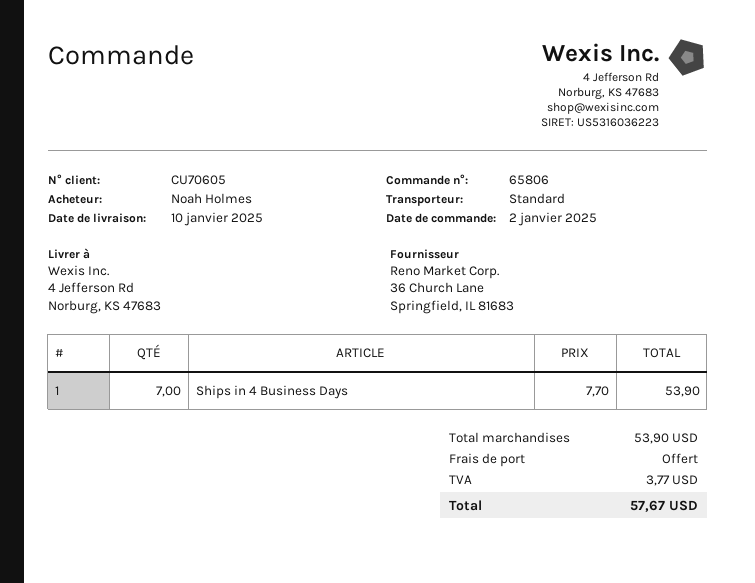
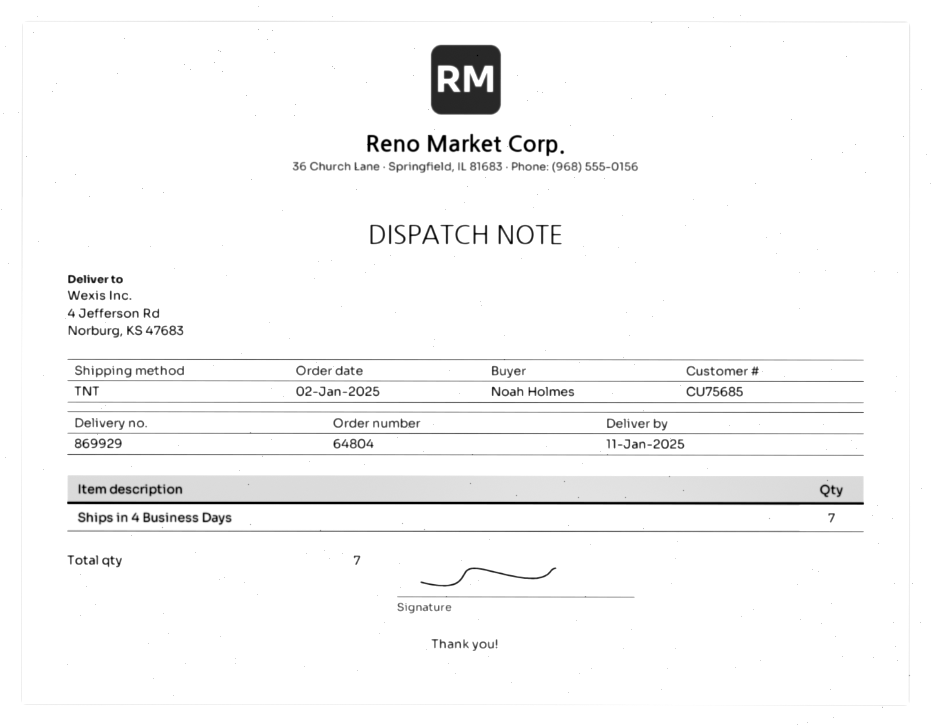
order number: 65806 -> 64804
delivery date: 2025-01-10 -> 2025-01-11
customer number: CU70605 -> CU75685
shipping method: standard -> TNT

